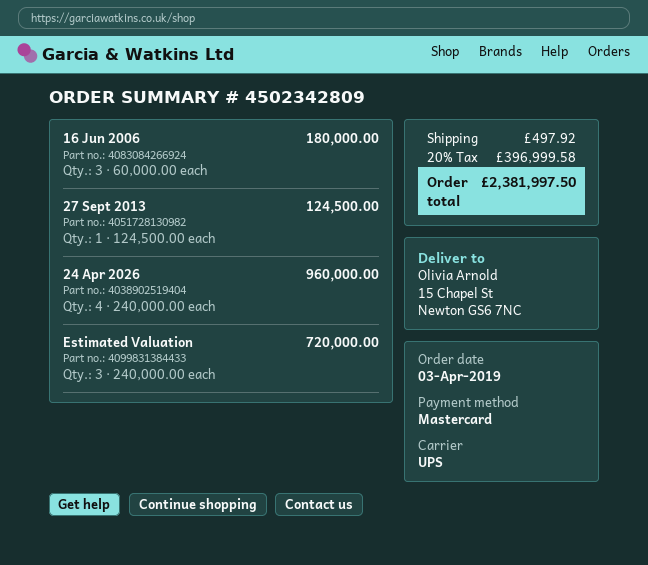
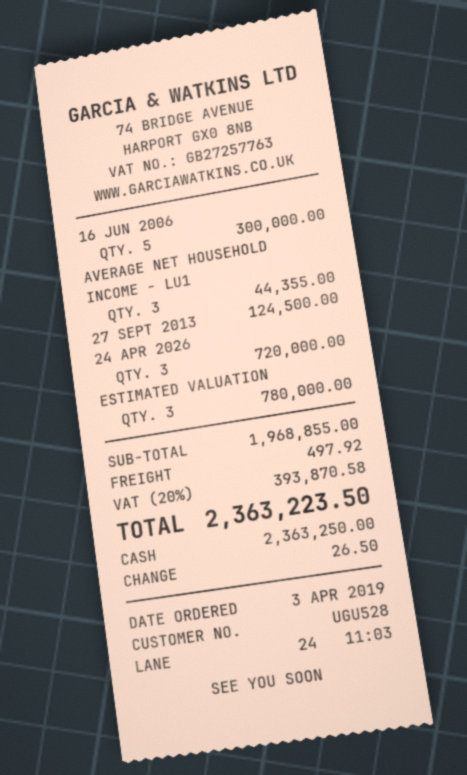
payment method: Mastercard -> cash
16 Jun 2006: 3 for 180000.00 -> 5 for 300000.00
24 Apr 2026: 4 for 960000.00 -> 3 for 720000.00
Estimated Valuation: 3 for 720000.00 -> 3 for 780000.00
AVERAGE NET HOUSEHOLD INCOME - LU1: none -> 3 for 44355.00
tax: 20% = 396999.58 -> 20% = 393870.58
total: 2381997.50 -> 2363223.50

